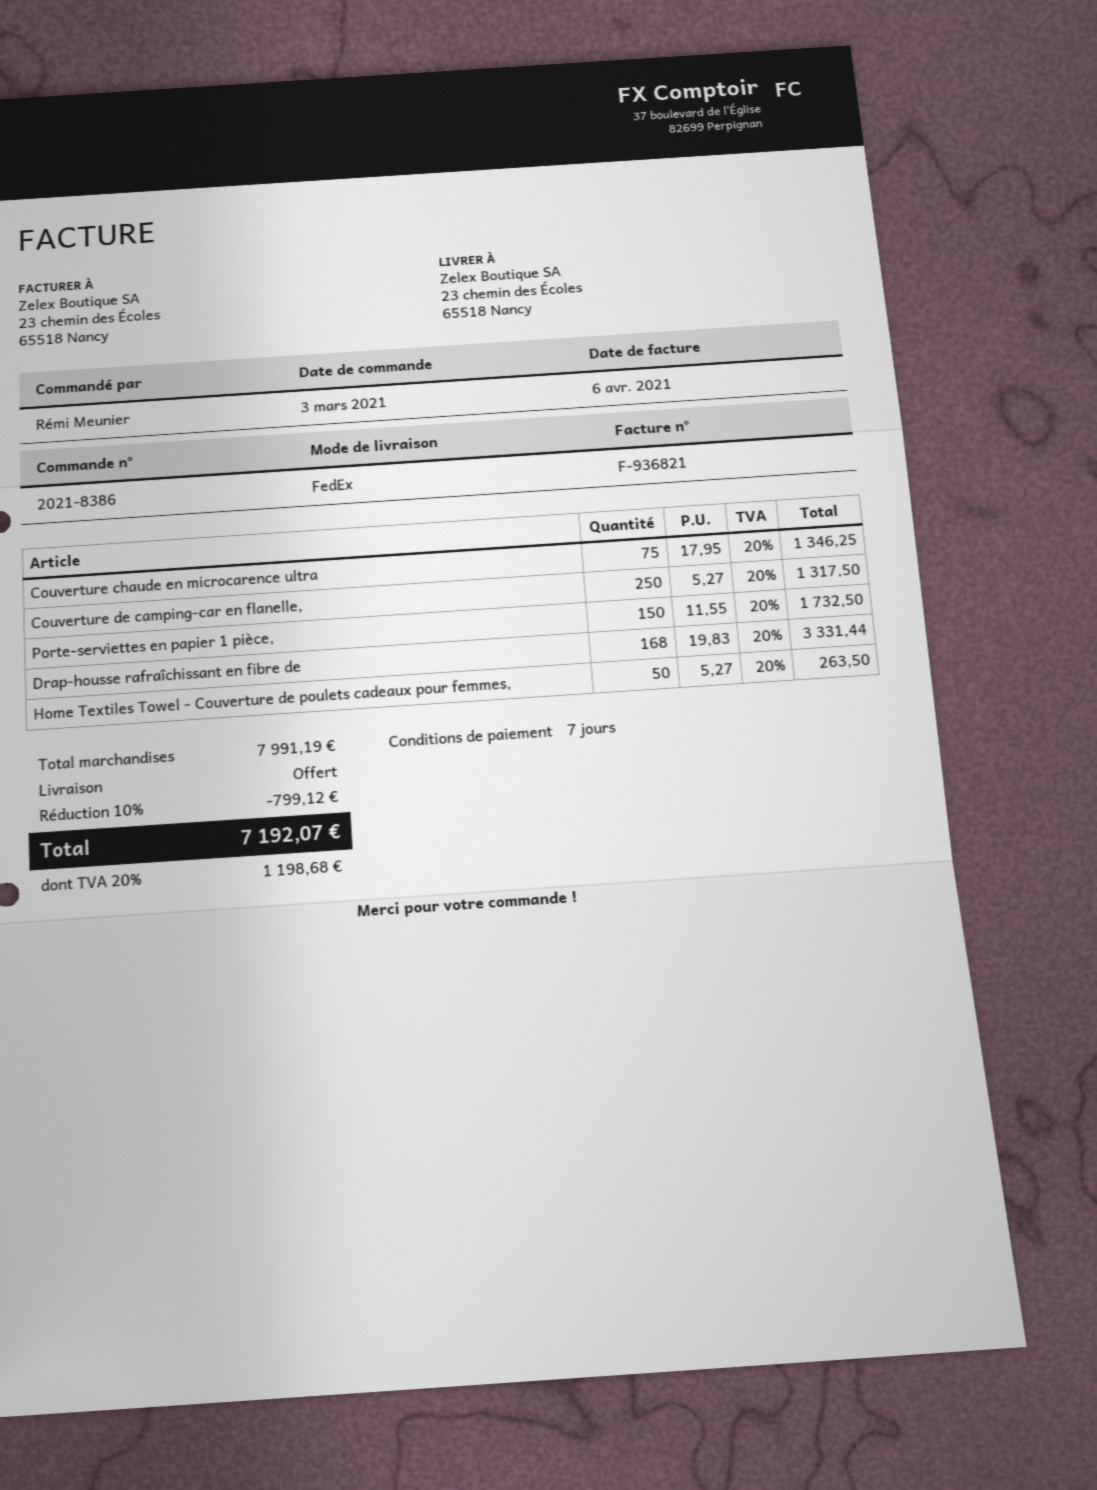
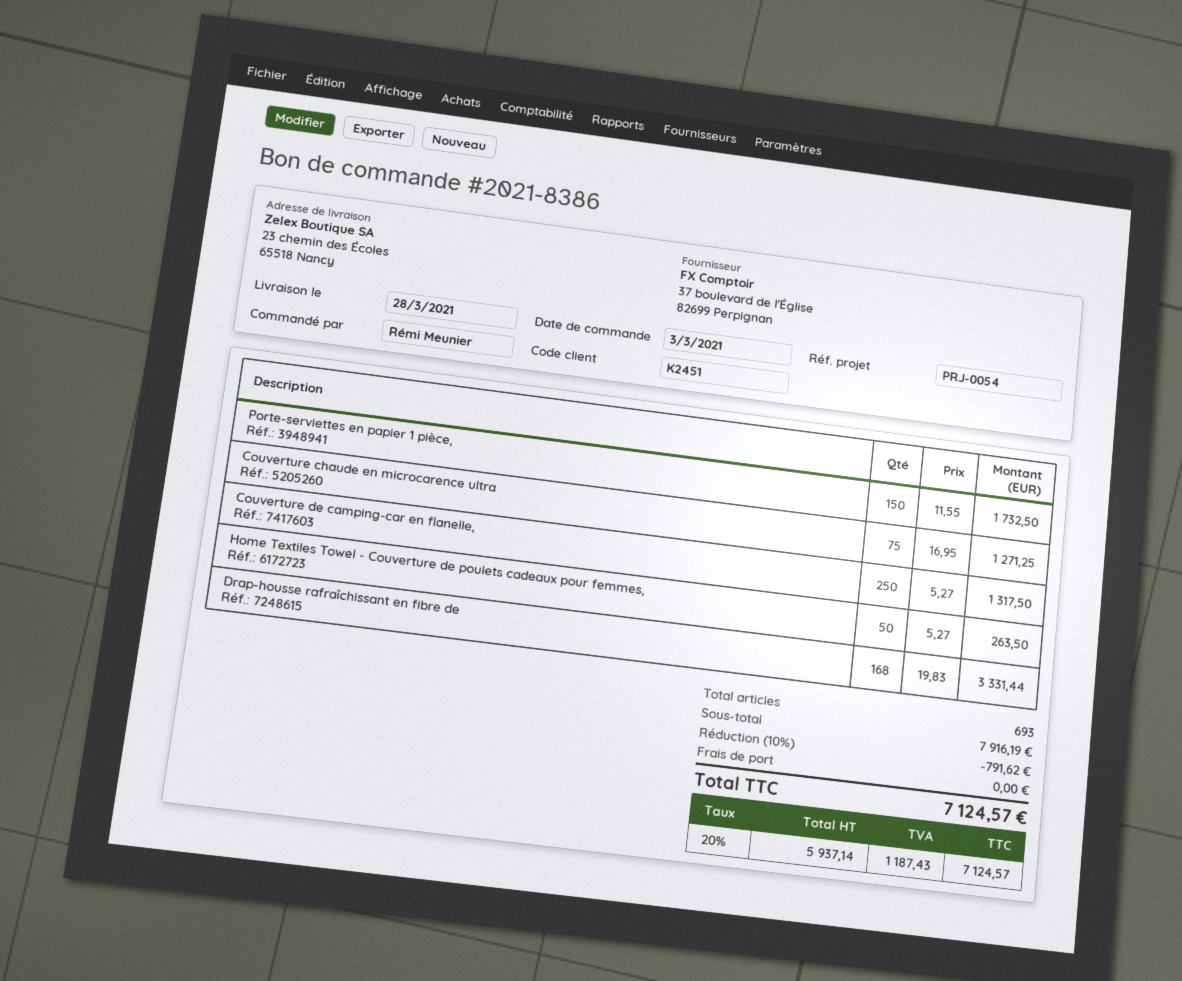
Couverture chaude en microcarence ultra: 75 x 17.95 = 1346.25 -> 75 x 16.95 = 1271.25
subtotal: 7991.19 -> 7916.19
discount: 10% = 799.12 -> 10% = 791.62
tax: 20% = 1198.68 -> 20% = 1187.43
total: 7192.07 -> 7124.57

